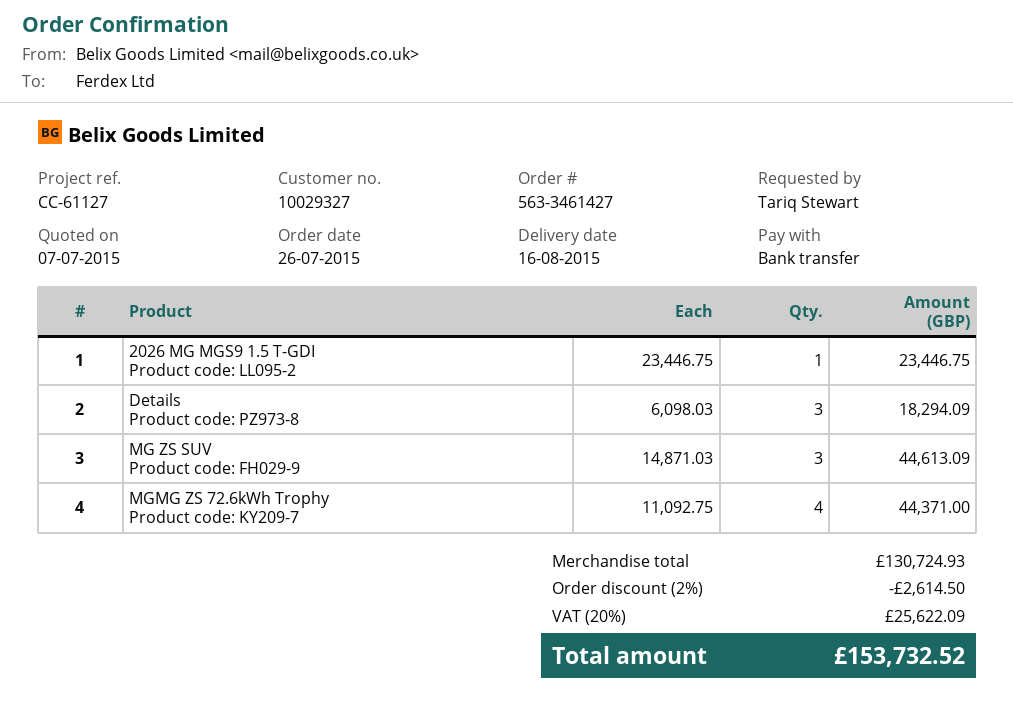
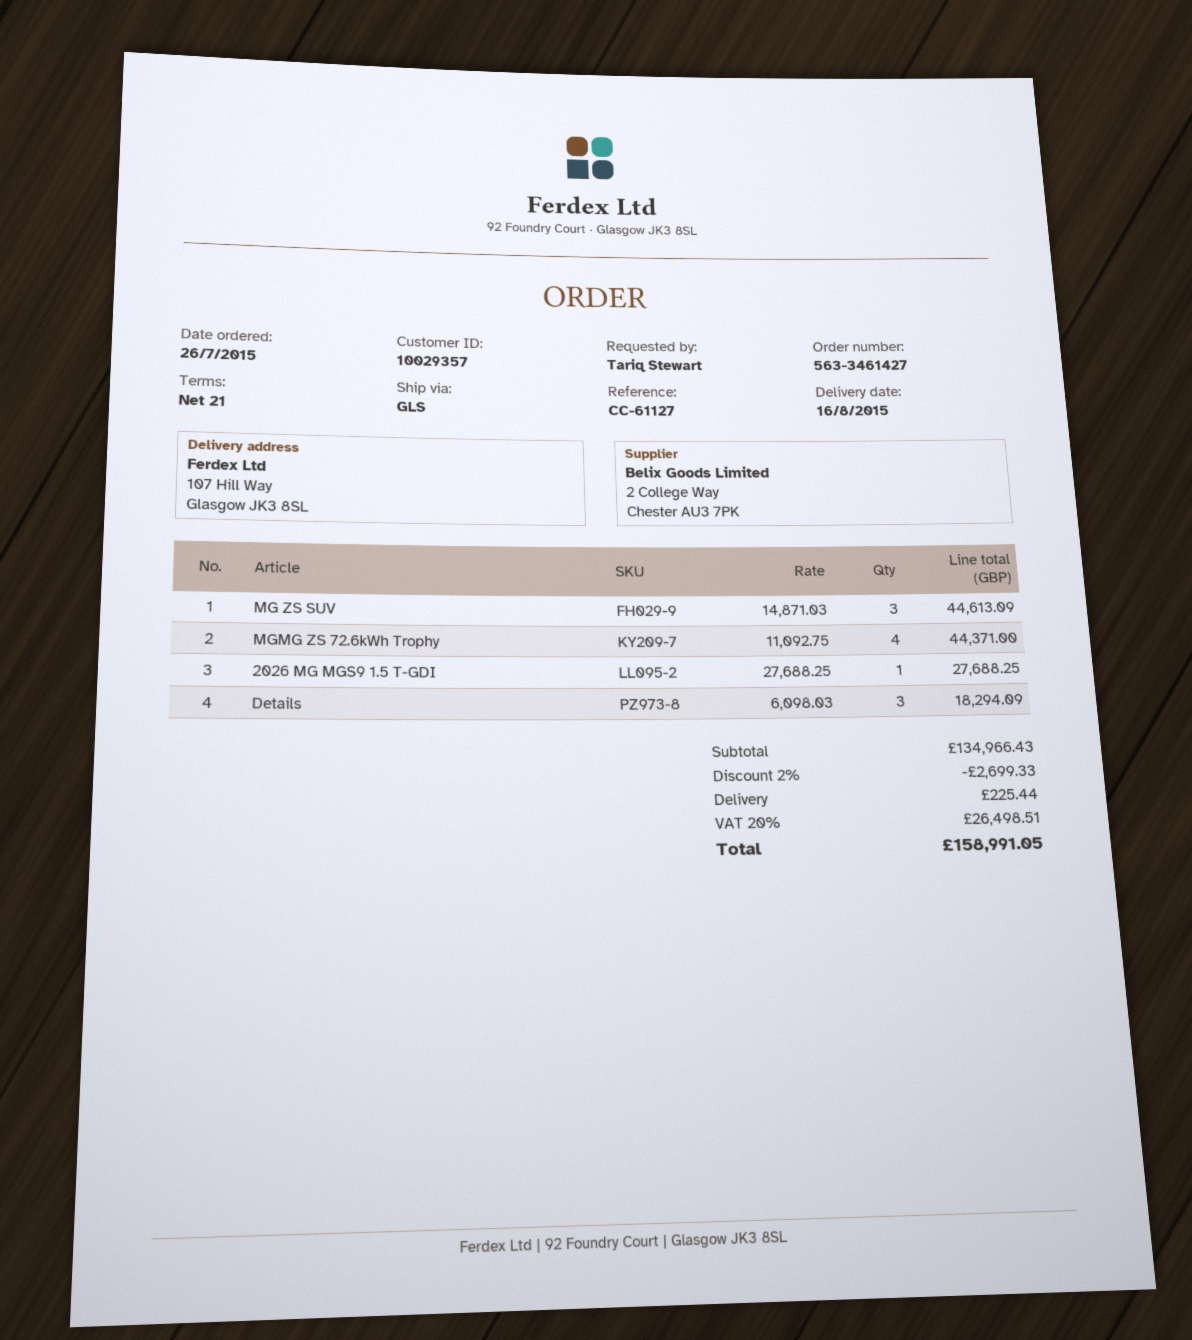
customer number: 10029327 -> 10029357
2026 MG MGS9 1.5 T-GDI: 1 x 23446.75 = 23446.75 -> 1 x 27688.25 = 27688.25
subtotal: 130724.93 -> 134966.43
discount: 2% = 2614.50 -> 2% = 2699.33
shipping: none -> 225.44
tax: 20% = 25622.09 -> 20% = 26498.51
total: 153732.52 -> 158991.05

